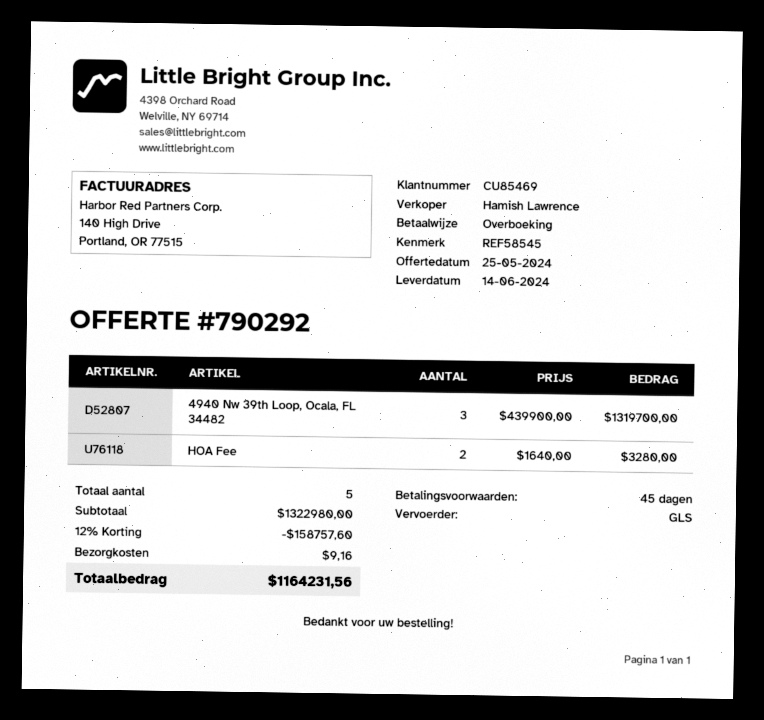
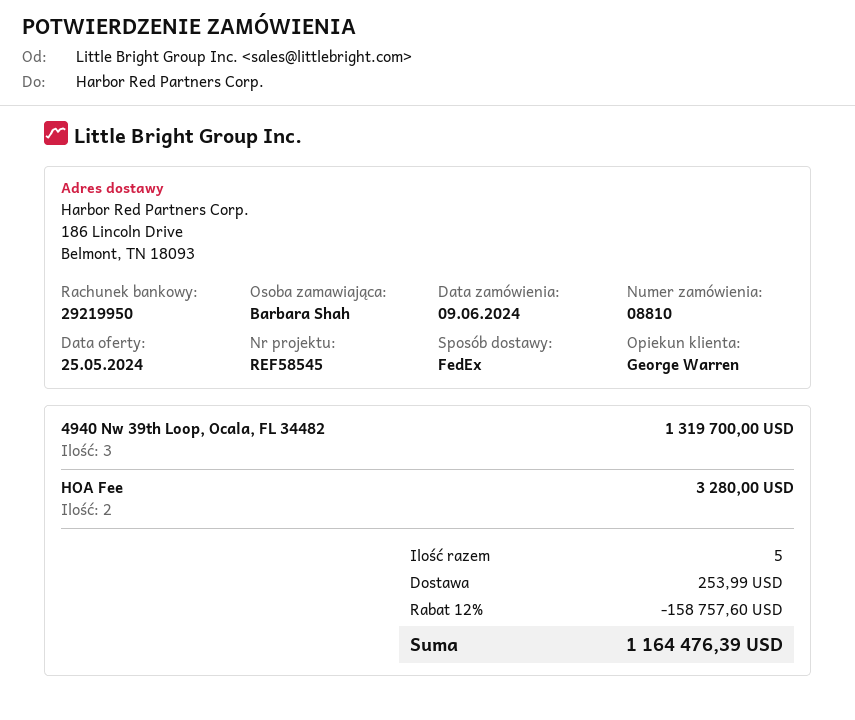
sales rep: Hamish Lawrence -> George Warren
shipping method: GLS -> FedEx
shipping: 9.16 -> 253.99
total: 1164231.56 -> 1164476.39

